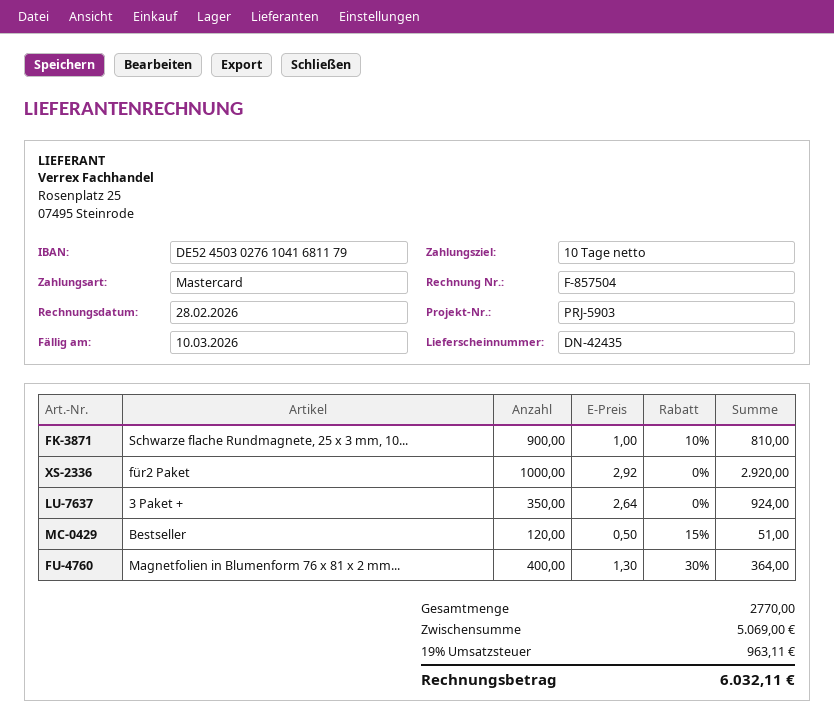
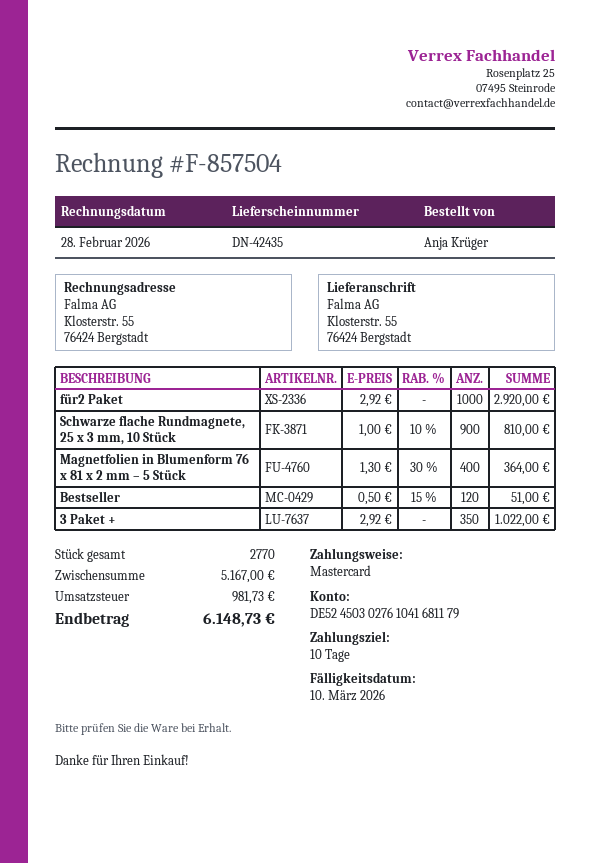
3 Paket +: 350 x 2.64 = 924.00 -> 350 x 2.92 = 1022.00
subtotal: 5069.00 -> 5167.00
tax: 963.11 -> 981.73
total: 6032.11 -> 6148.73

